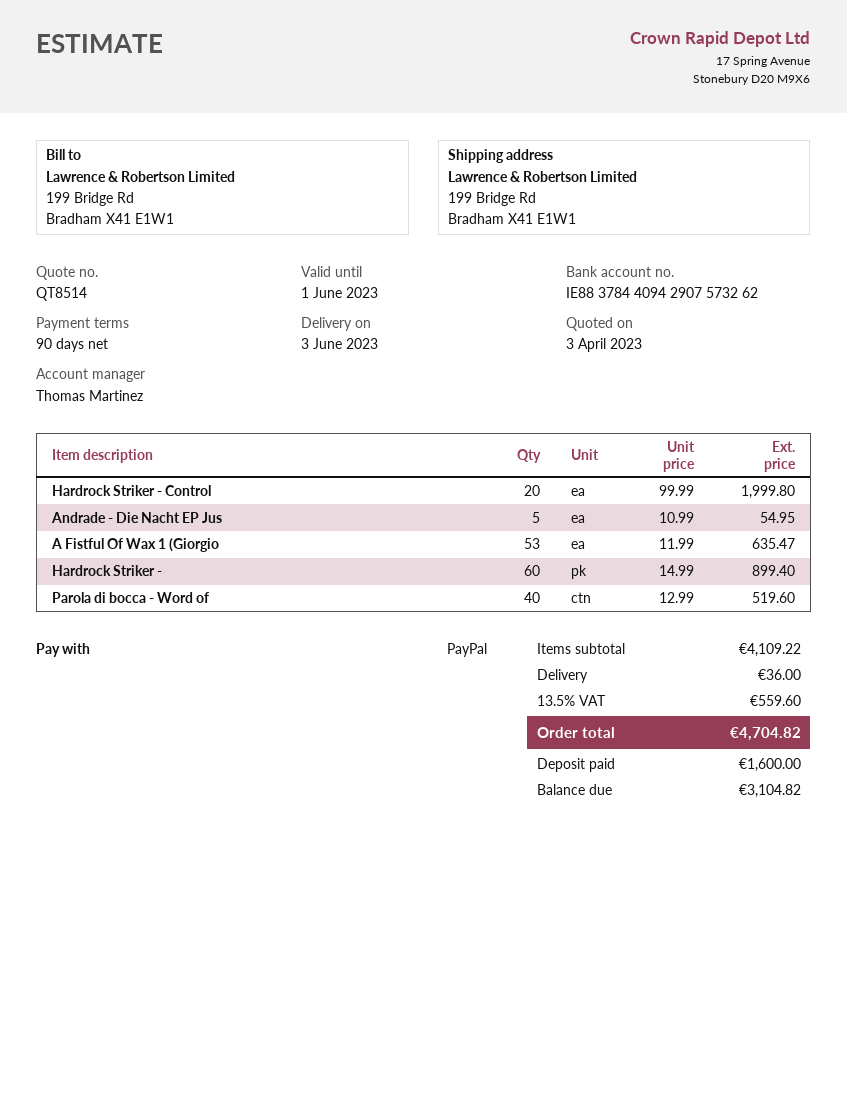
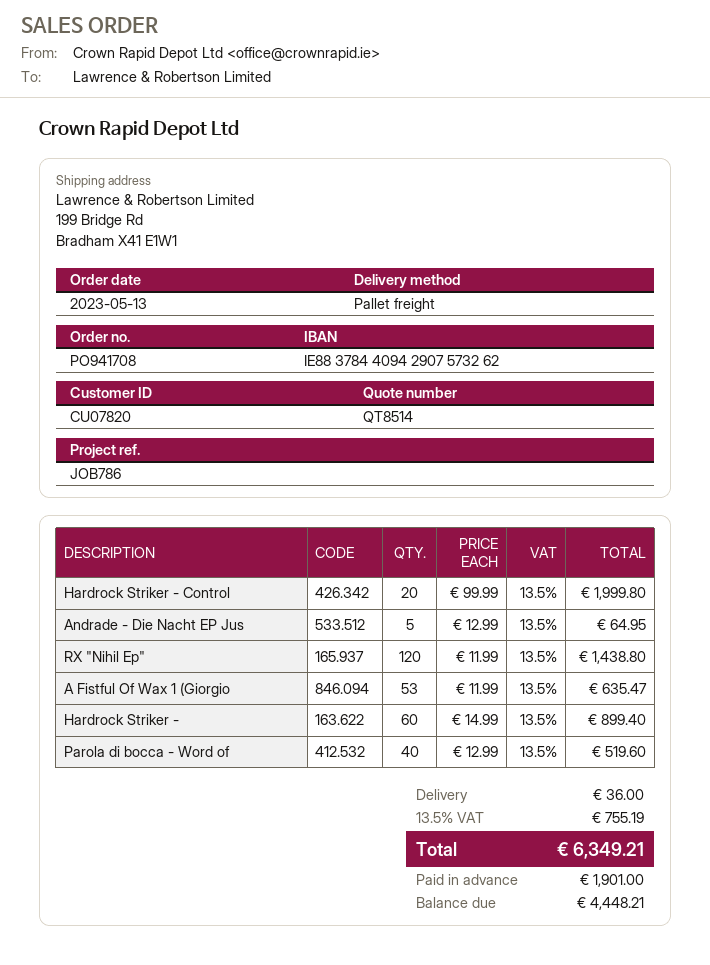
Andrade - Die Nacht EP Jus: 5 x 10.99 = 54.95 -> 5 x 12.99 = 64.95
RX "Nihil Ep": none -> 120 x 11.99 = 1438.80
tax: 13.5% = 559.60 -> 13.5% = 755.19
total: 4704.82 -> 6349.21
deposit: 1600.00 -> 1901.00
balance: 3104.82 -> 4448.21

